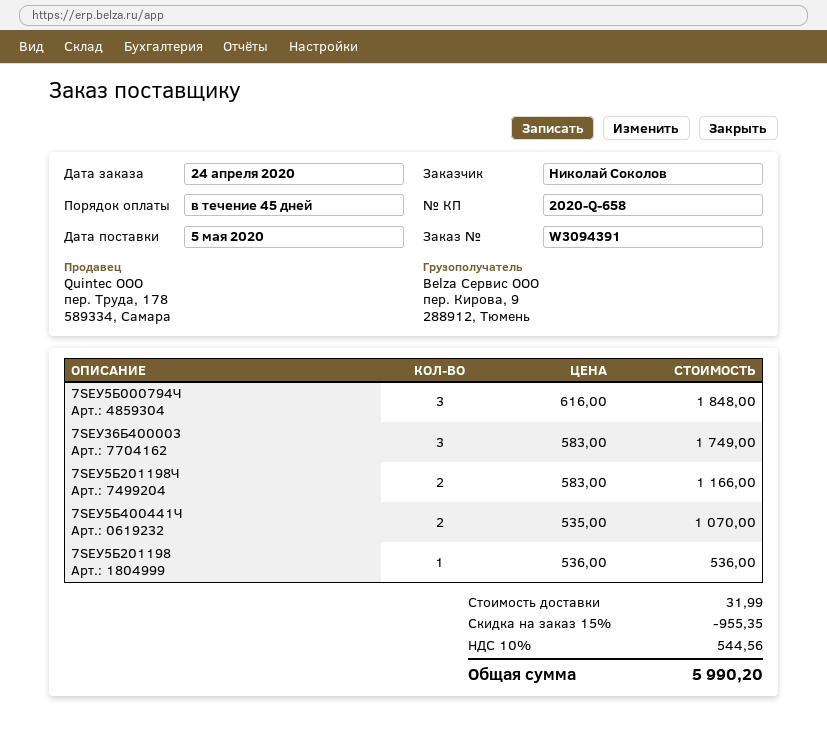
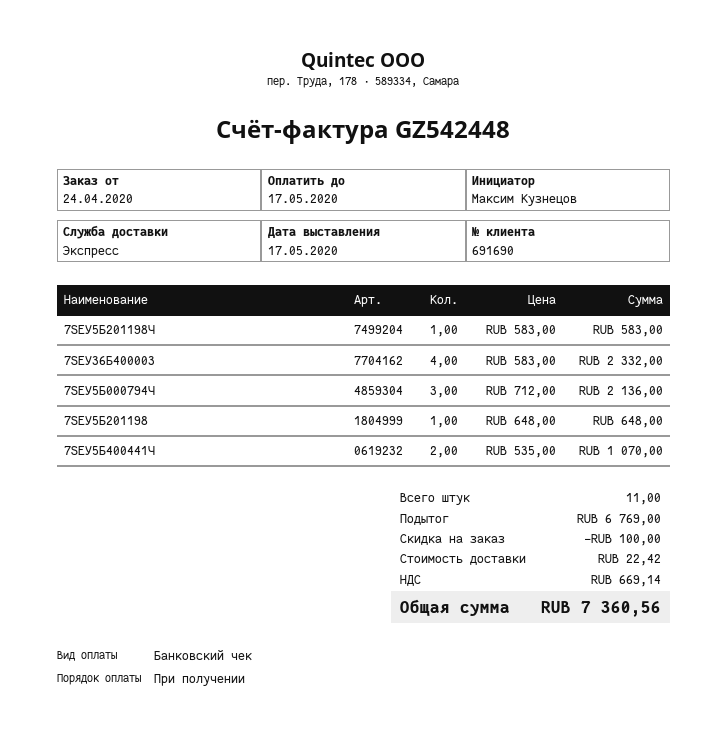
payment terms: 45 days -> on receipt
ordered by: Николай Соколов -> Максим Кузнецов
7SEУ5Б000794Ч: 3 x 616.00 = 1848.00 -> 3 x 712.00 = 2136.00
7SEУ36Б400003: 3 x 583.00 = 1749.00 -> 4 x 583.00 = 2332.00
7SEУ5Б201198Ч: 2 x 583.00 = 1166.00 -> 1 x 583.00 = 583.00
7SEУ5Б201198: 1 x 536.00 = 536.00 -> 1 x 648.00 = 648.00
discount: 955.35 -> 100.00
shipping: 31.99 -> 22.42
tax: 544.56 -> 669.14
total: 5990.20 -> 7360.56

